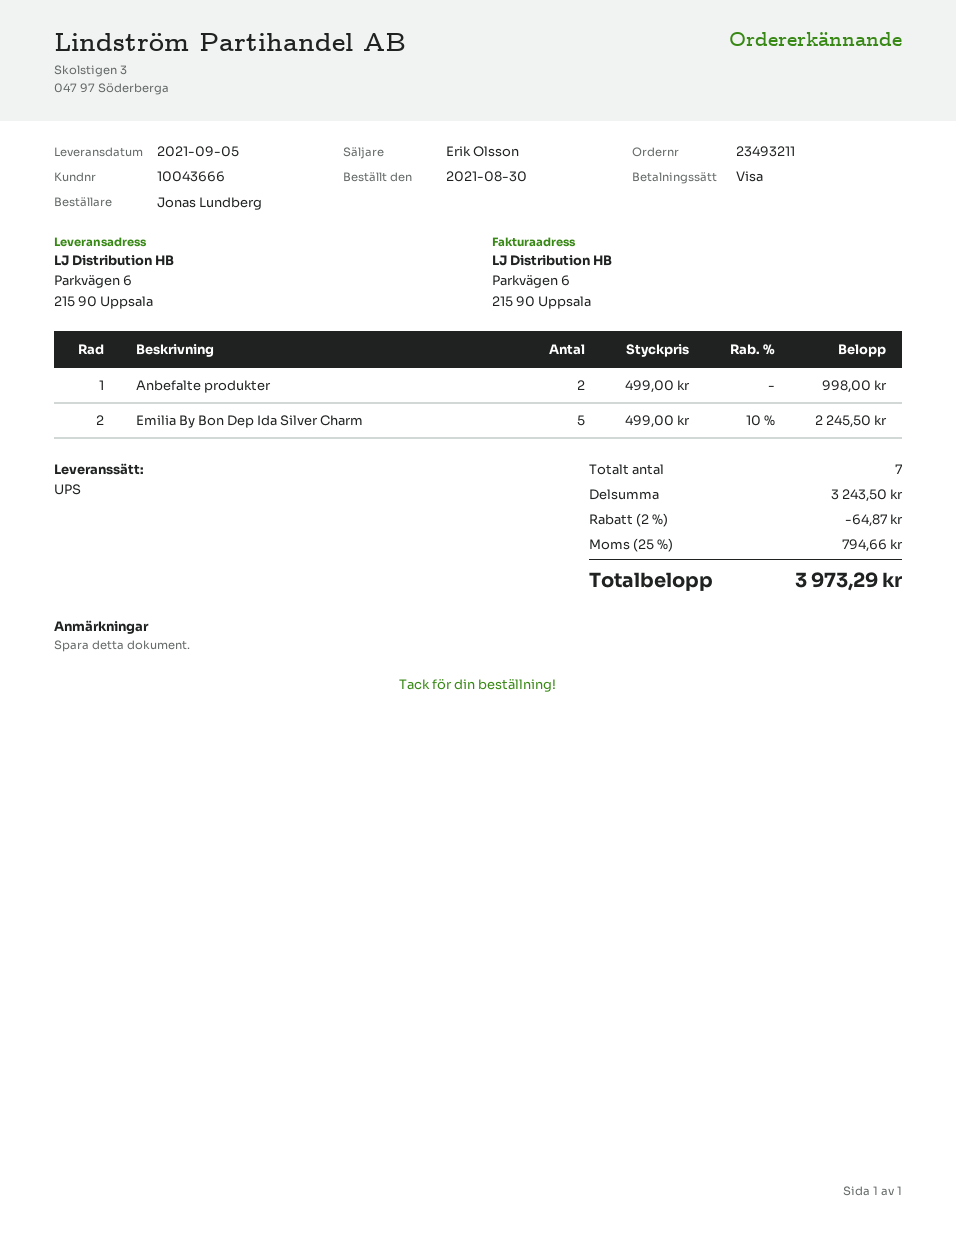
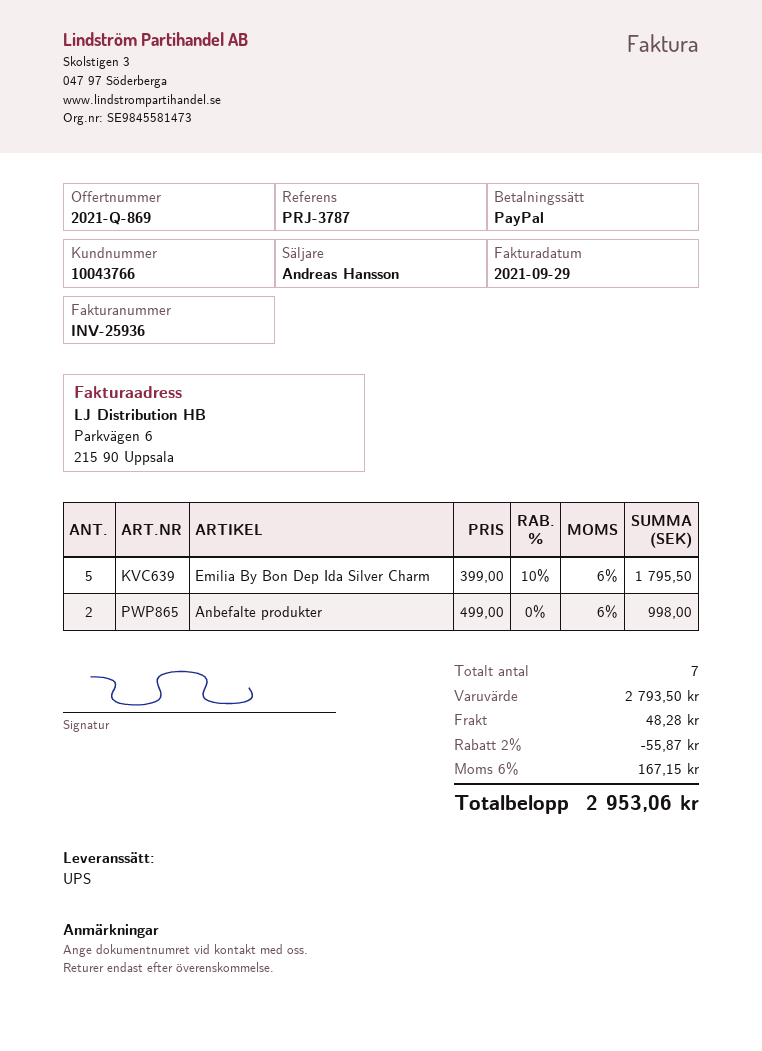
customer number: 10043666 -> 10043766
sales rep: Erik Olsson -> Andreas Hansson
payment method: Visa -> PayPal
Emilia By Bon Dep Ida Silver Charm: 5 x 499.00 - 10% = 2245.50 -> 5 x 399.00 - 10% = 1795.50
subtotal: 3243.50 -> 2793.50
discount: 2% = 64.87 -> 2% = 55.87
shipping: none -> 48.28
tax: 25% = 794.66 -> 6% = 167.15
total: 3973.29 -> 2953.06

